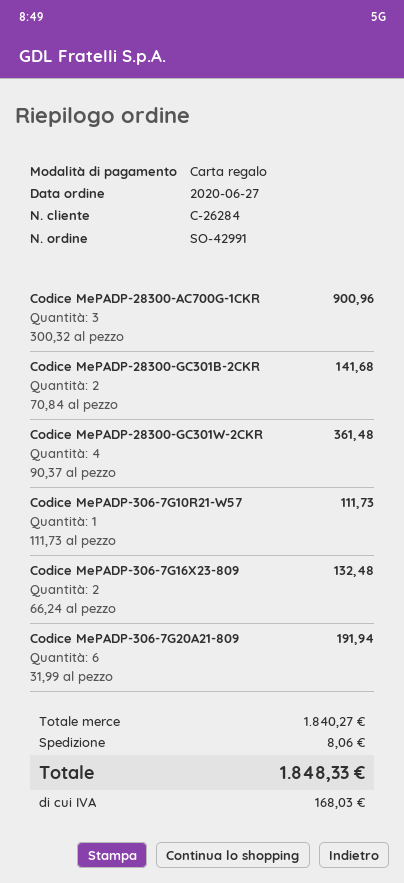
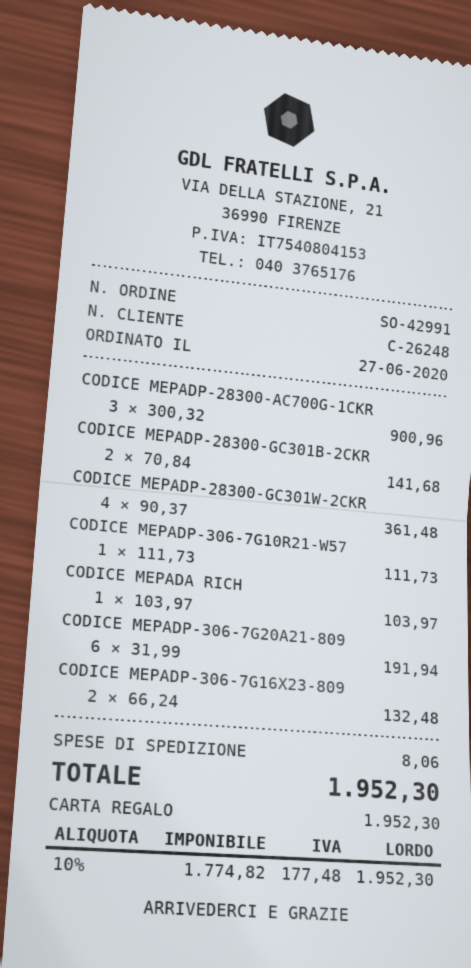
customer number: C-26284 -> C-26248
CODICE MEPADA RICH: none -> 1 x 103.97 = 103.97
tax: 168.03 -> 177.48
total: 1848.33 -> 1952.30

